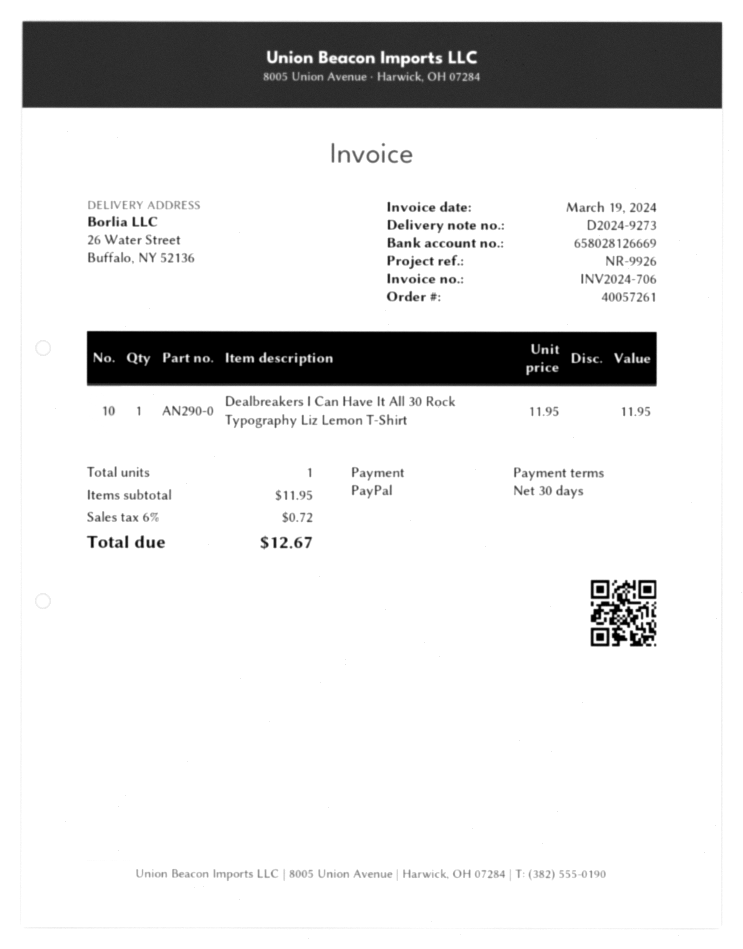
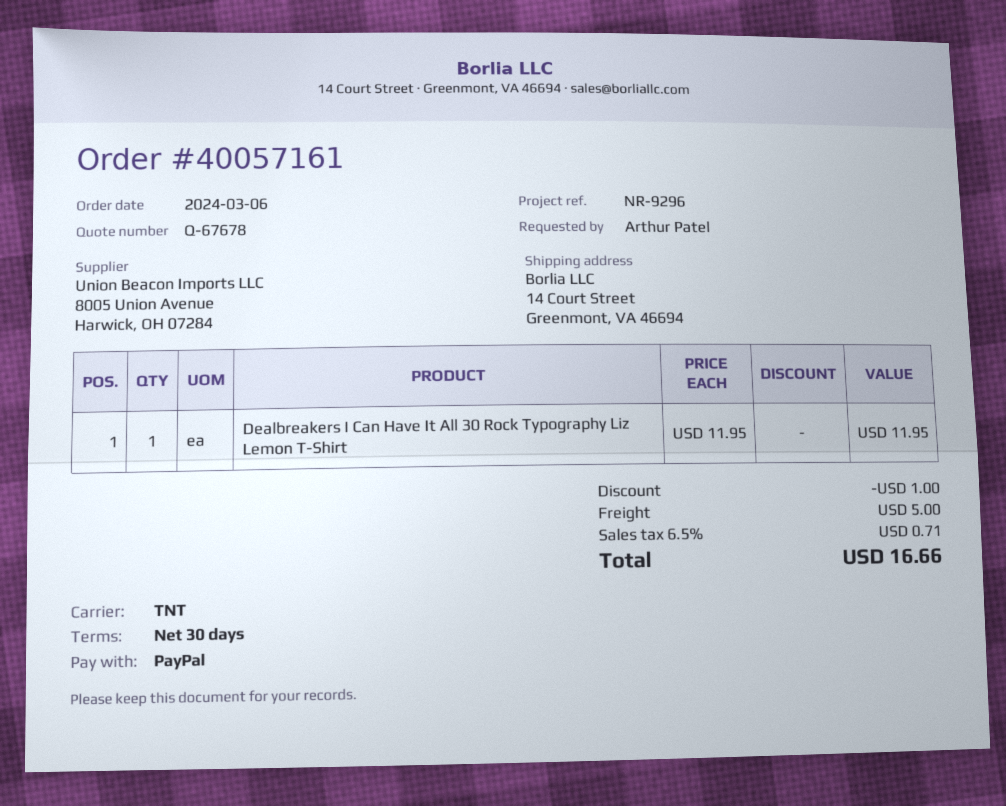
order number: 40057261 -> 40057161
reference: NR-9926 -> NR-9296
ship to: 26 Water Street, Buffalo, NY 52136 -> 14 Court Street, Greenmont, VA 46694
discount: none -> 1.00
shipping: none -> 5.00
tax: 6% = 0.72 -> 6.5% = 0.71
total: 12.67 -> 16.66

